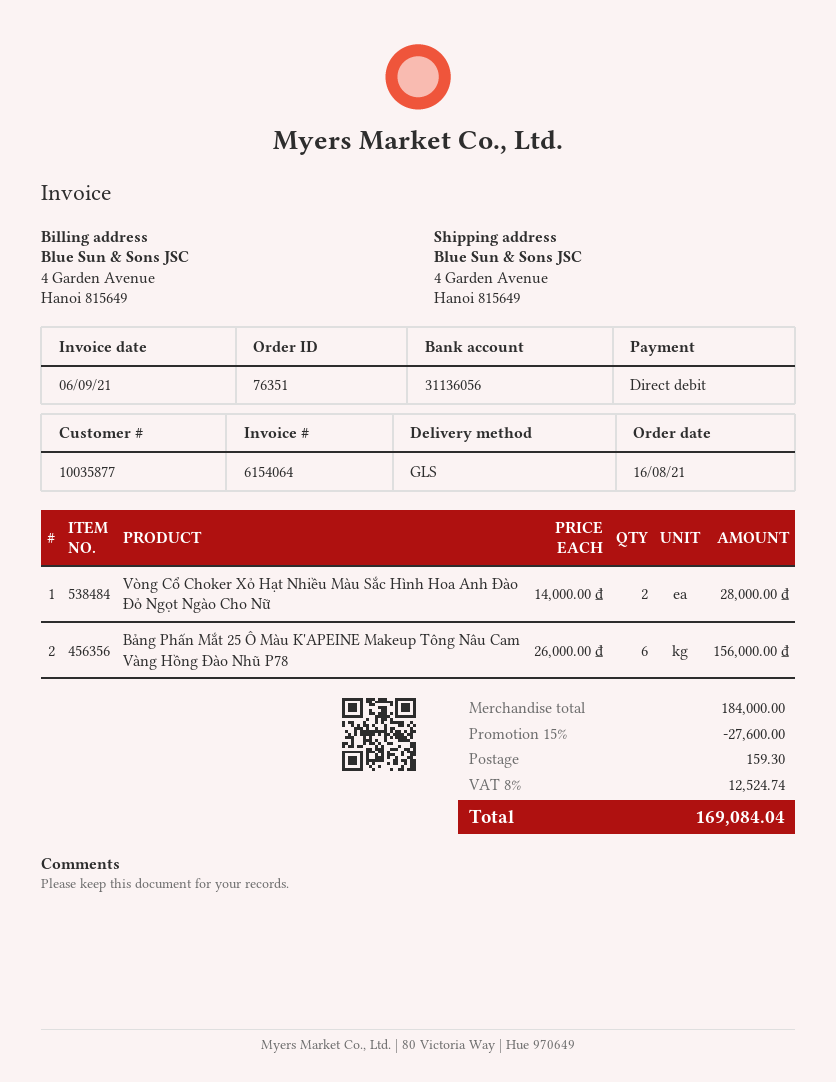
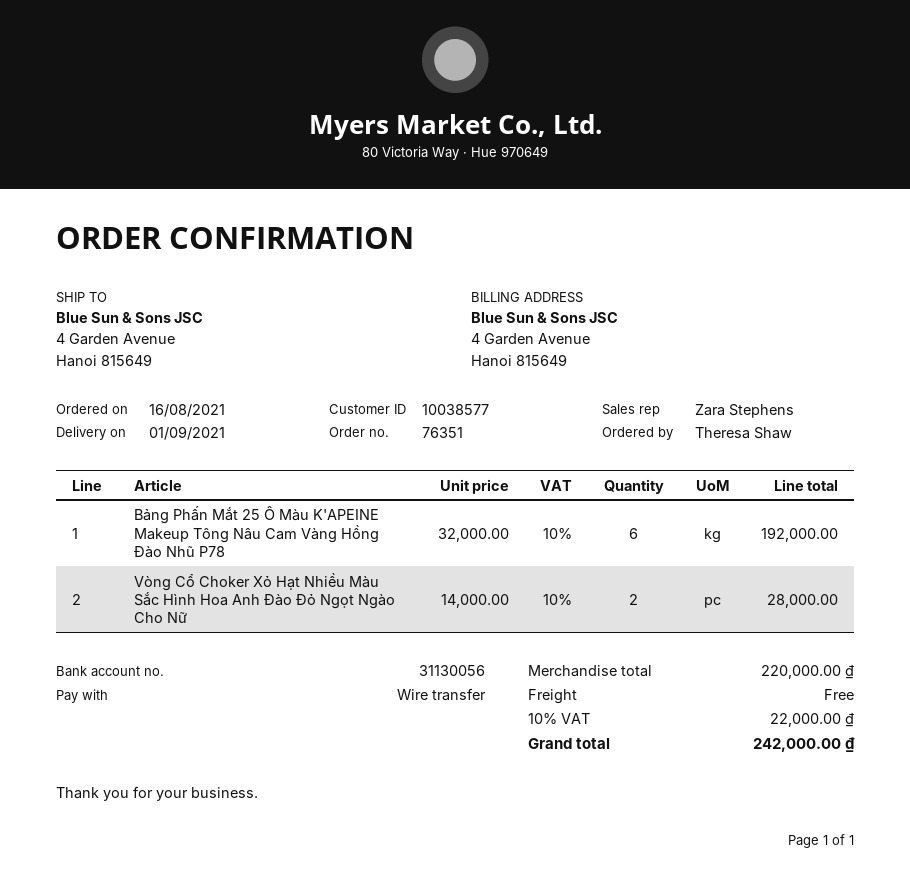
customer number: 10035877 -> 10038577
payment method: direct debit -> bank transfer
bank account: 31136056 -> 31130056
Bảng Phấn Mắt 25 Ô Màu K'APEINE Makeup Tông Nâu Cam Vàng Hồng Đào Nhũ P78: 6 x 26000.00 = 156000.00 -> 6 x 32000.00 = 192000.00
subtotal: 184000.00 -> 220000.00
discount: 15% = 27600.00 -> none
shipping: 159.30 -> 0.00
tax: 8% = 12524.74 -> 10% = 22000.00
total: 169084.04 -> 242000.00

